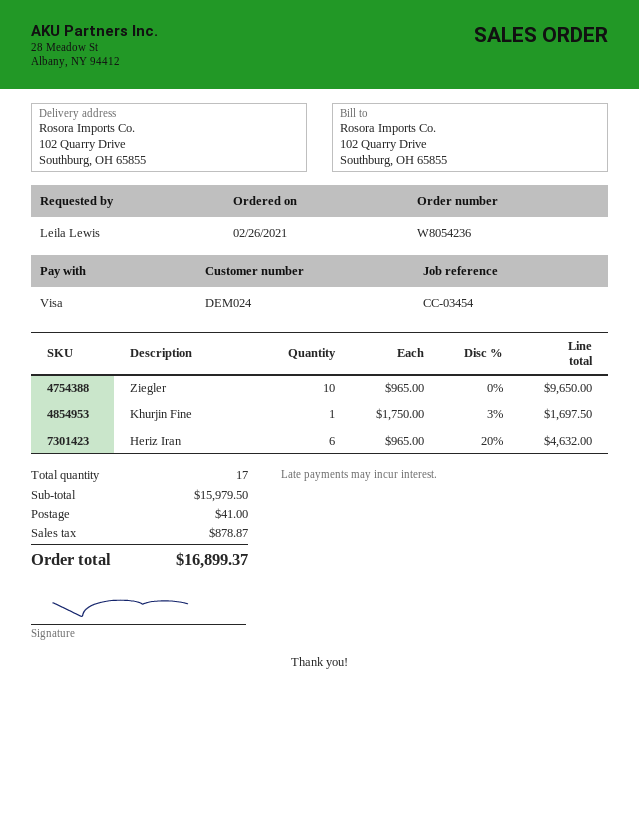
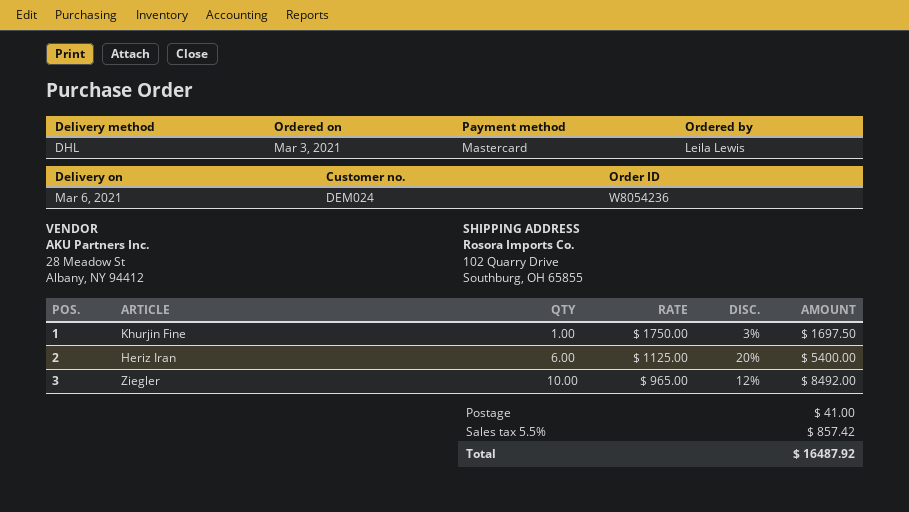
order date: 2021-02-26 -> 2021-03-03
payment method: Visa -> Mastercard
Ziegler: 10 x 965.00 = 9650.00 -> 10 x 965.00 - 12% = 8492.00
Heriz Iran: 6 x 965.00 - 20% = 4632.00 -> 6 x 1125.00 - 20% = 5400.00
tax: 878.87 -> 857.42
total: 16899.37 -> 16487.92

